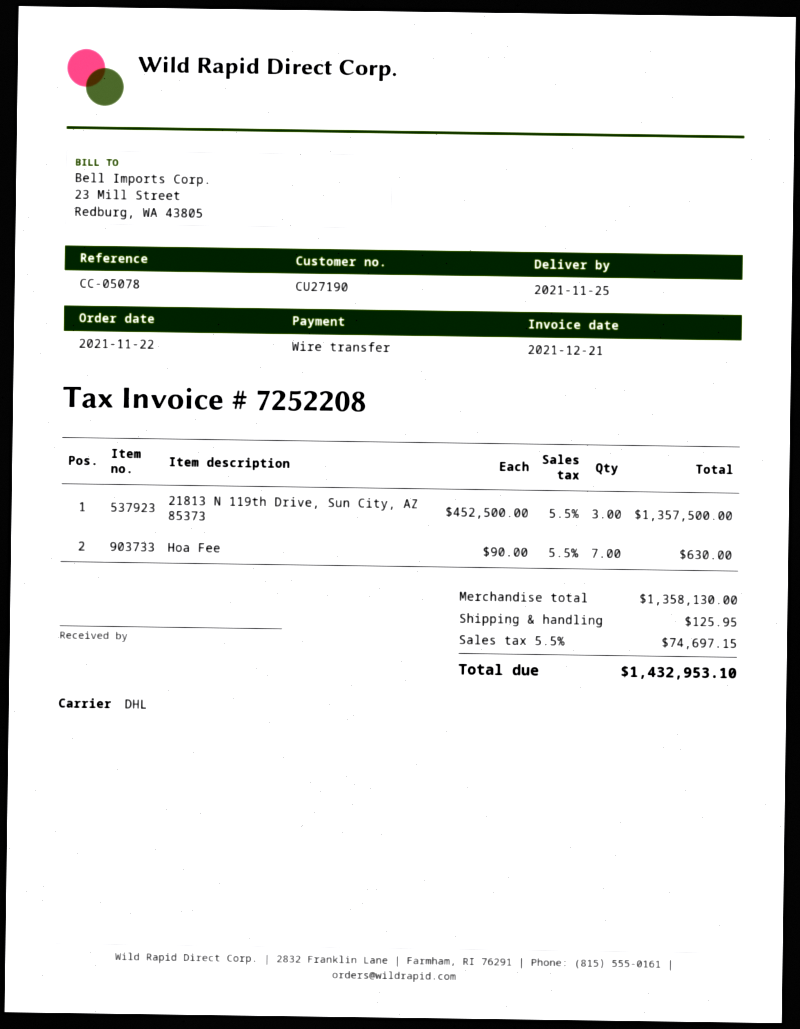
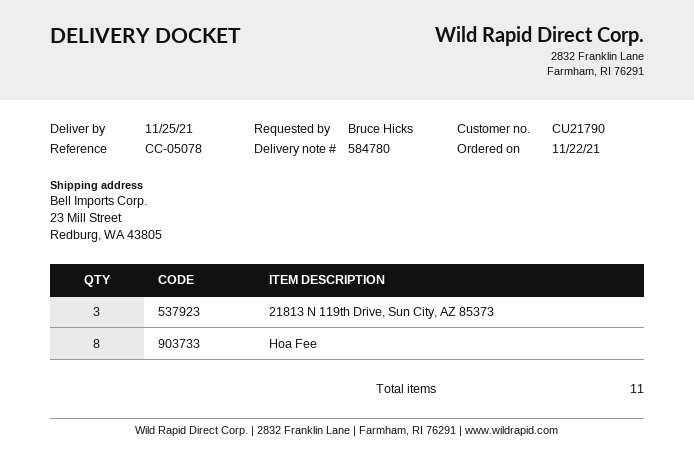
customer number: CU27190 -> CU21790
Hoa Fee: 7 -> 8

